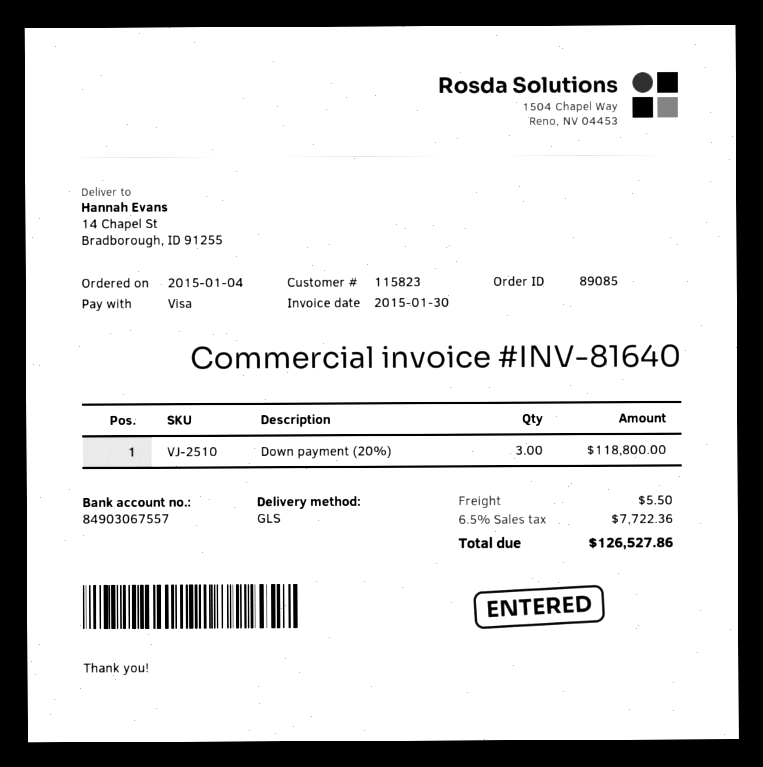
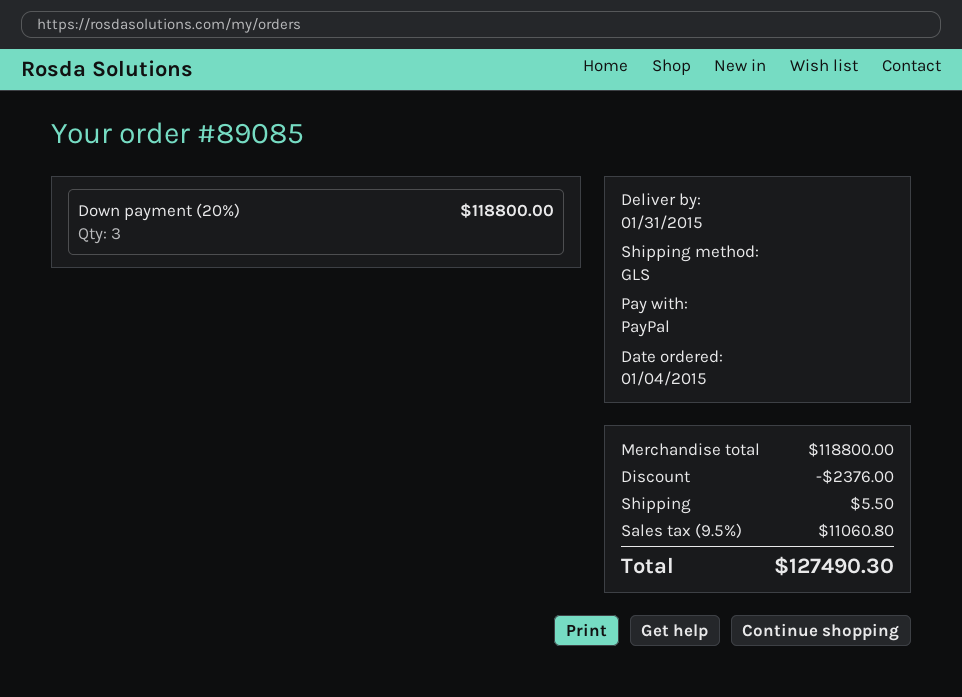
payment method: Visa -> PayPal
discount: none -> 2376.00
tax: 6.5% = 7722.36 -> 9.5% = 11060.80
total: 126527.86 -> 127490.30

